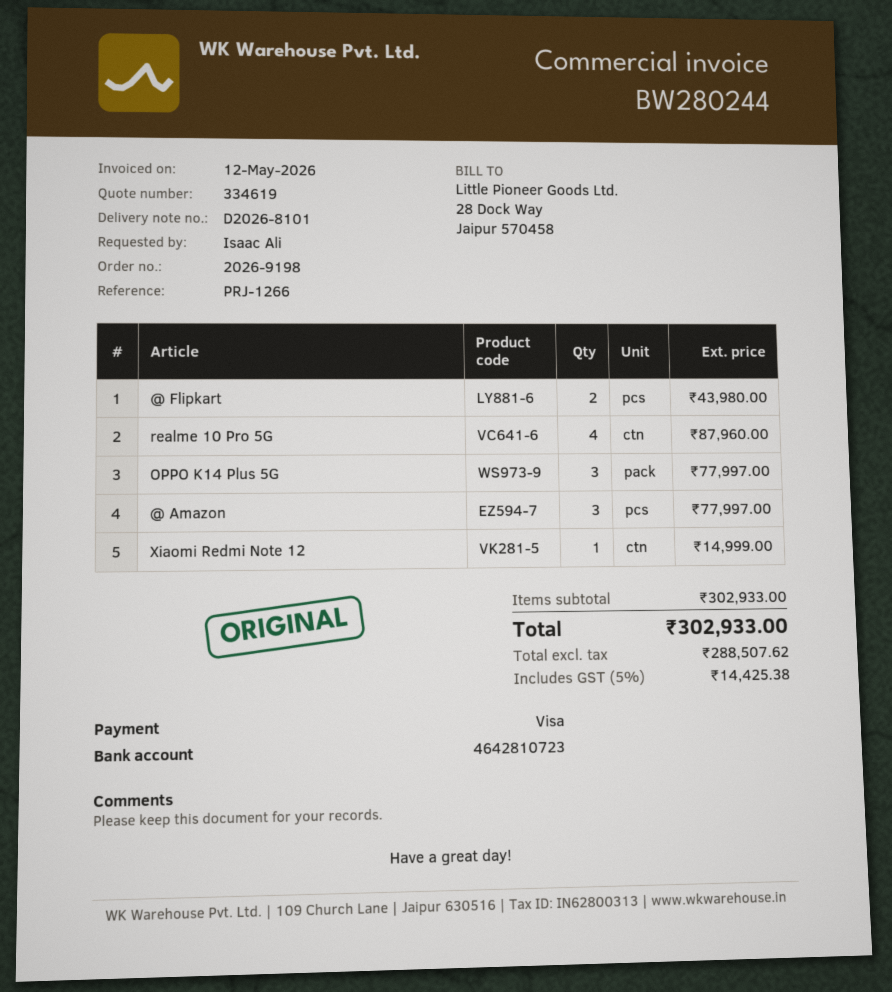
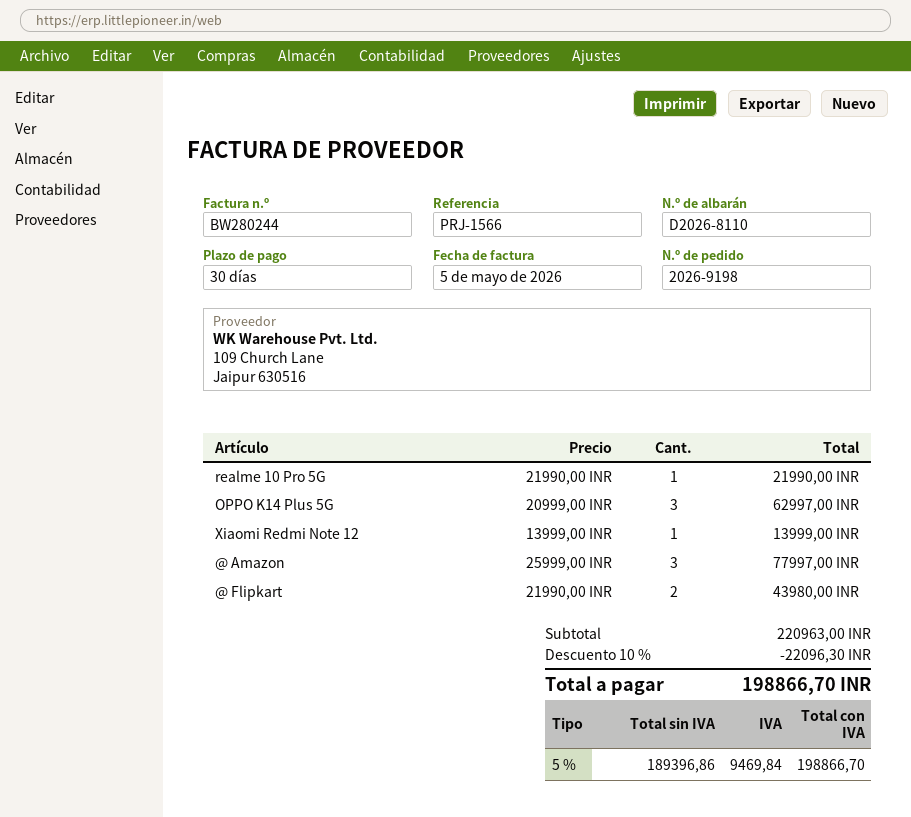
delivery note number: D2026-8101 -> D2026-8110
invoice date: 2026-05-12 -> 2026-05-05
reference: PRJ-1266 -> PRJ-1566
realme 10 Pro 5G: 4 for 87960.00 -> 1 for 21990.00
OPPO K14 Plus 5G: 3 for 77997.00 -> 3 for 62997.00
Xiaomi Redmi Note 12: 1 for 14999.00 -> 1 for 13999.00
subtotal: 302933.00 -> 220963.00
discount: none -> 10% = 22096.30
net: 288507.62 -> 189396.86
tax: 5% = 14425.38 -> 5% = 9469.84
total: 302933.00 -> 198866.70

